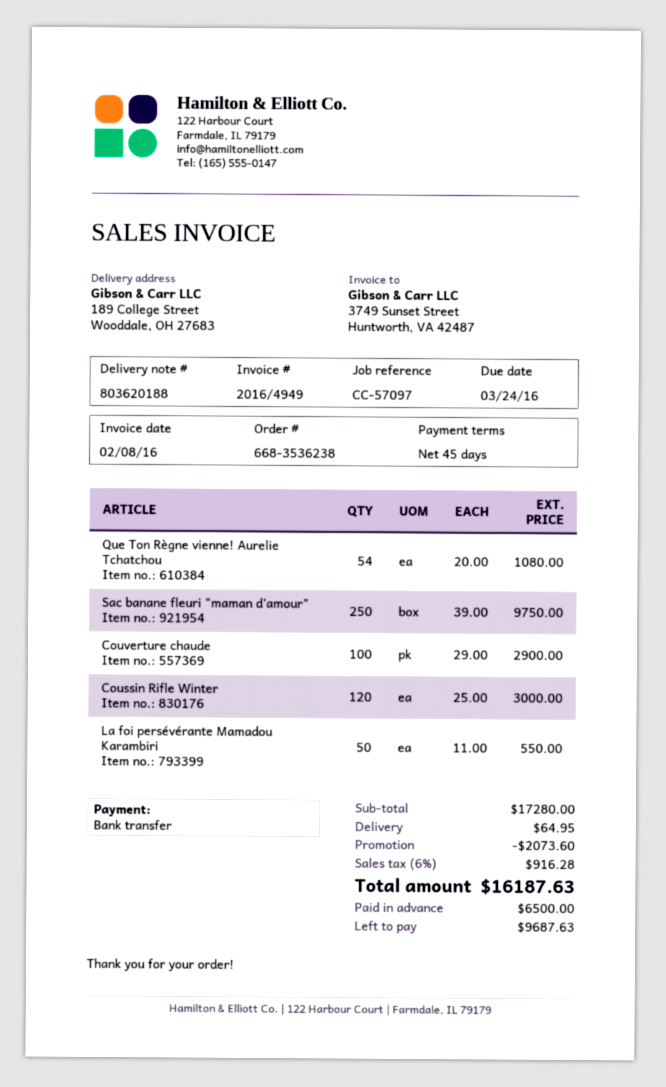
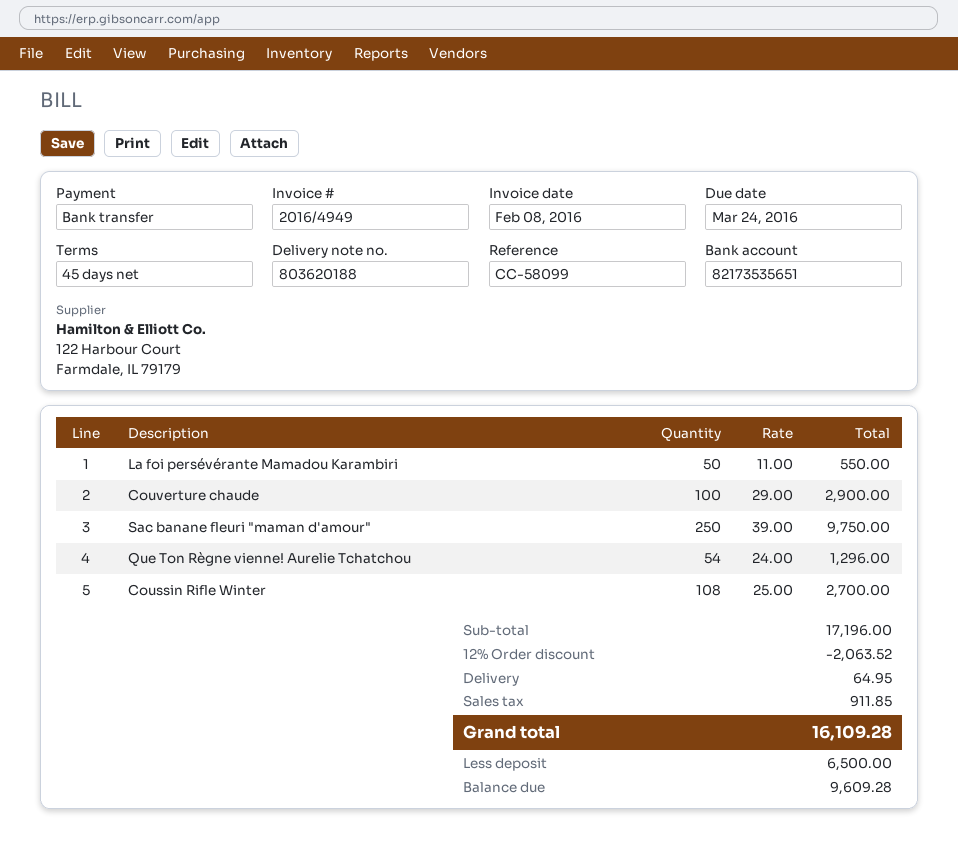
reference: CC-57097 -> CC-58099
Que Ton Règne vienne! Aurelie Tchatchou: 54 x 20.00 = 1080.00 -> 54 x 24.00 = 1296.00
Coussin Rifle Winter: 120 x 25.00 = 3000.00 -> 108 x 25.00 = 2700.00
subtotal: 17280.00 -> 17196.00
discount: 2073.60 -> 2063.52
tax: 916.28 -> 911.85
total: 16187.63 -> 16109.28
balance: 9687.63 -> 9609.28

